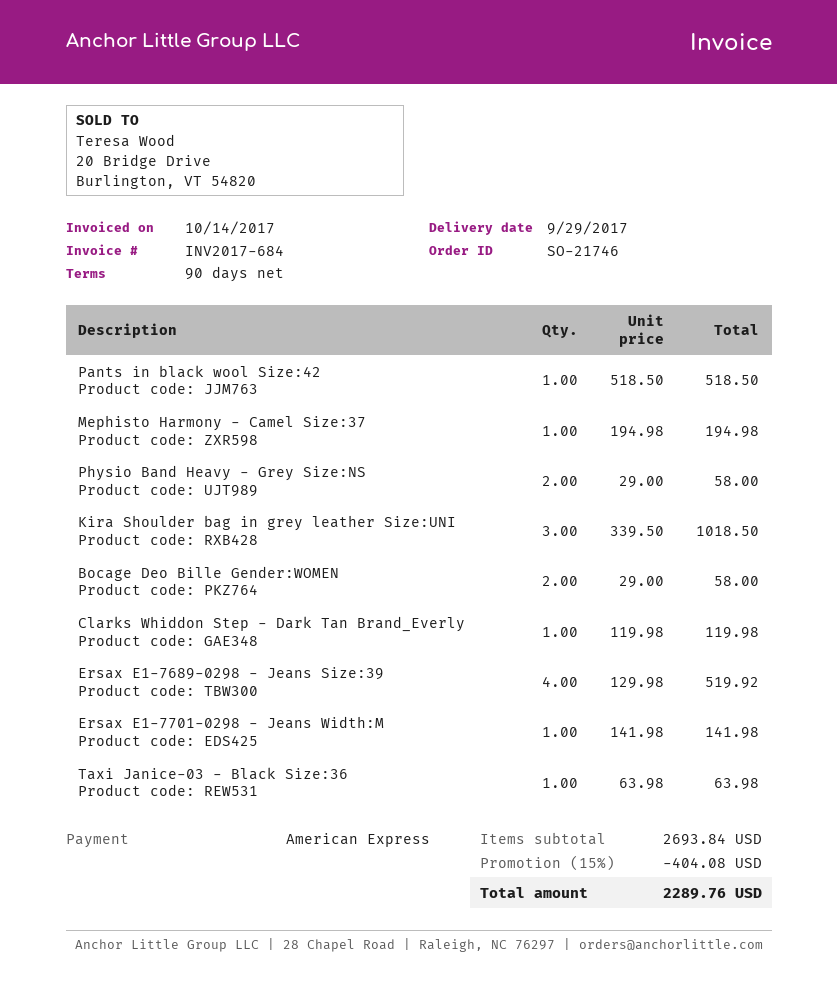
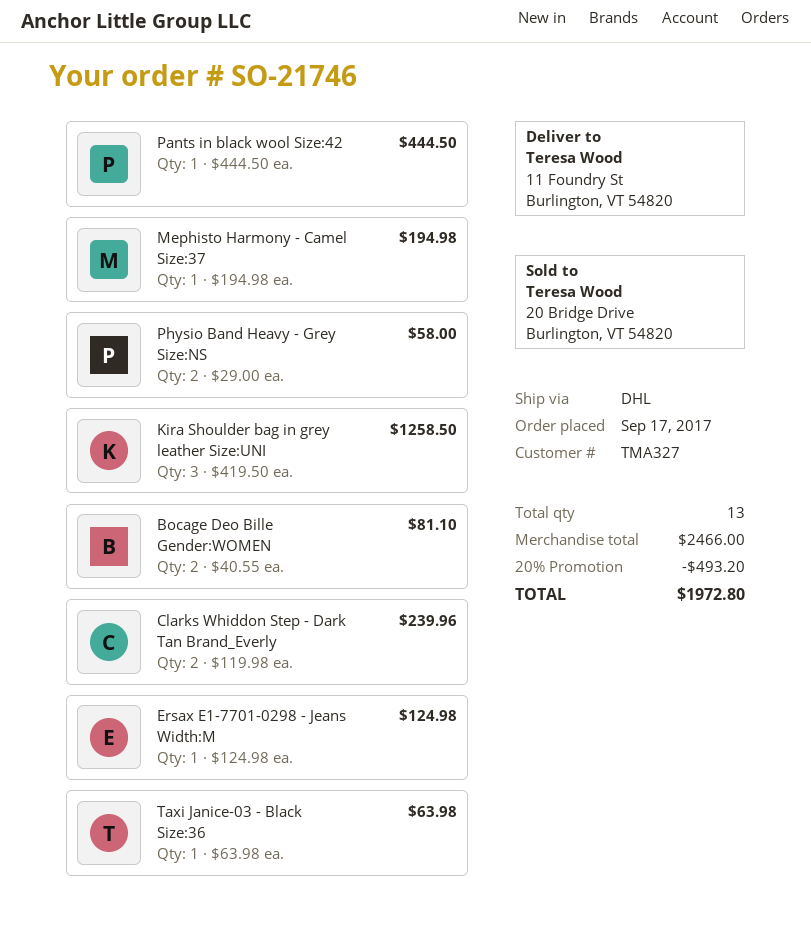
Pants in black wool Size:42: 1 x 518.50 = 518.50 -> 1 x 444.50 = 444.50
Kira Shoulder bag in grey leather Size:UNI: 3 x 339.50 = 1018.50 -> 3 x 419.50 = 1258.50
Bocage Deo Bille Gender:WOMEN: 2 x 29.00 = 58.00 -> 2 x 40.55 = 81.10
Clarks Whiddon Step - Dark Tan Brand_Everly: 1 x 119.98 = 119.98 -> 2 x 119.98 = 239.96
Ersax E1-7689-0298 - Jeans Size:39: 4 x 129.98 = 519.92 -> none
Ersax E1-7701-0298 - Jeans Width:M: 1 x 141.98 = 141.98 -> 1 x 124.98 = 124.98
subtotal: 2693.84 -> 2466.00
discount: 15% = 404.08 -> 20% = 493.20
total: 2289.76 -> 1972.80

